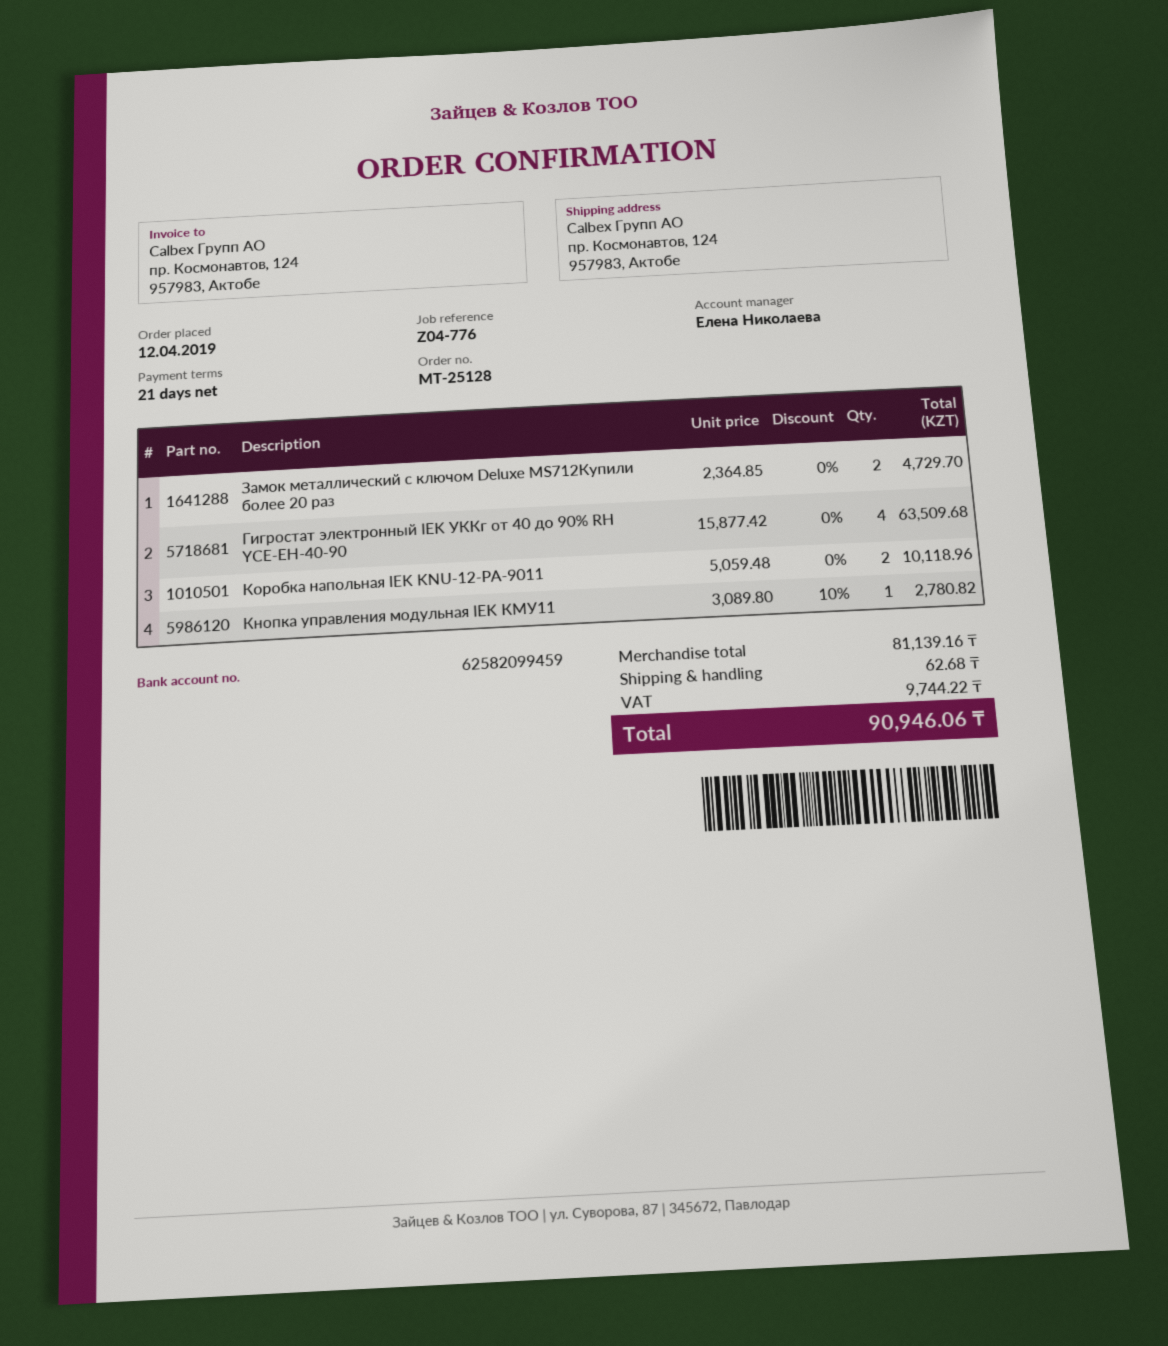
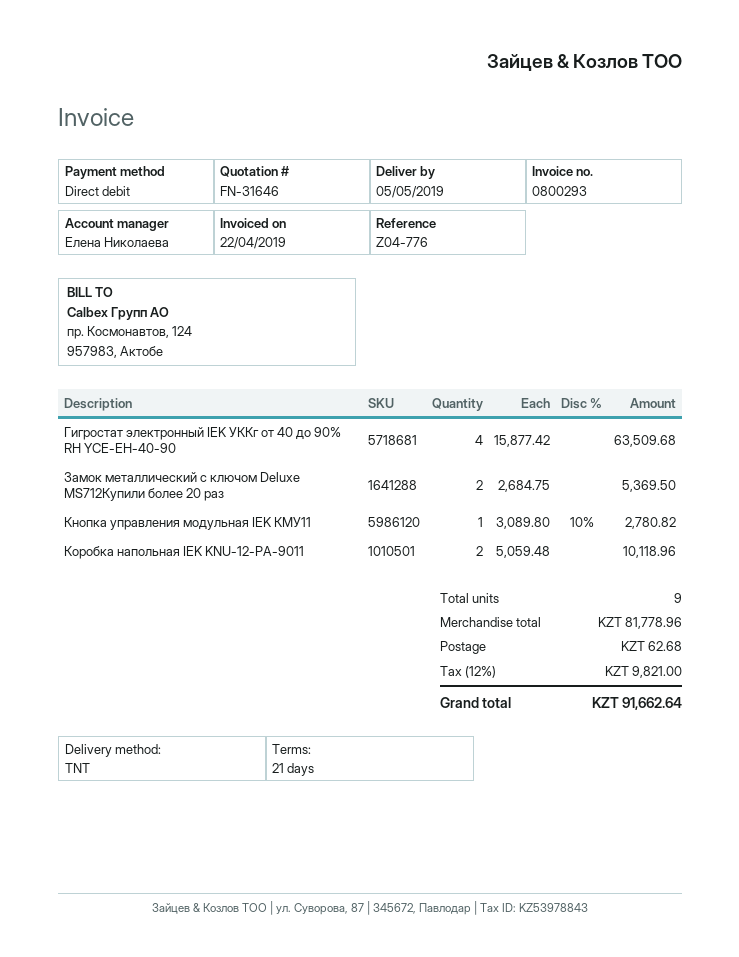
Замок металлический с ключом Deluxe MS712Купили более 20 раз: 2 x 2364.85 = 4729.70 -> 2 x 2684.75 = 5369.50
subtotal: 81139.16 -> 81778.96
tax: 9744.22 -> 9821.00
total: 90946.06 -> 91662.64

